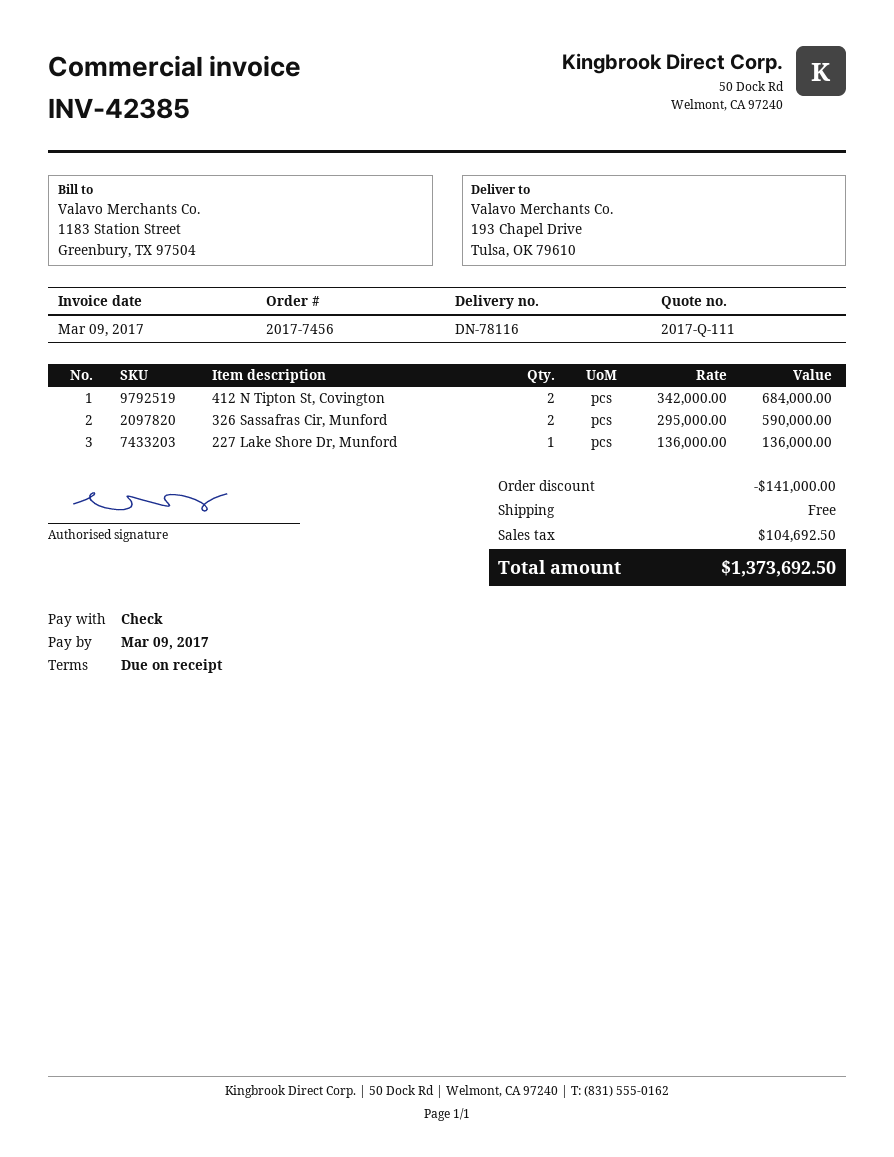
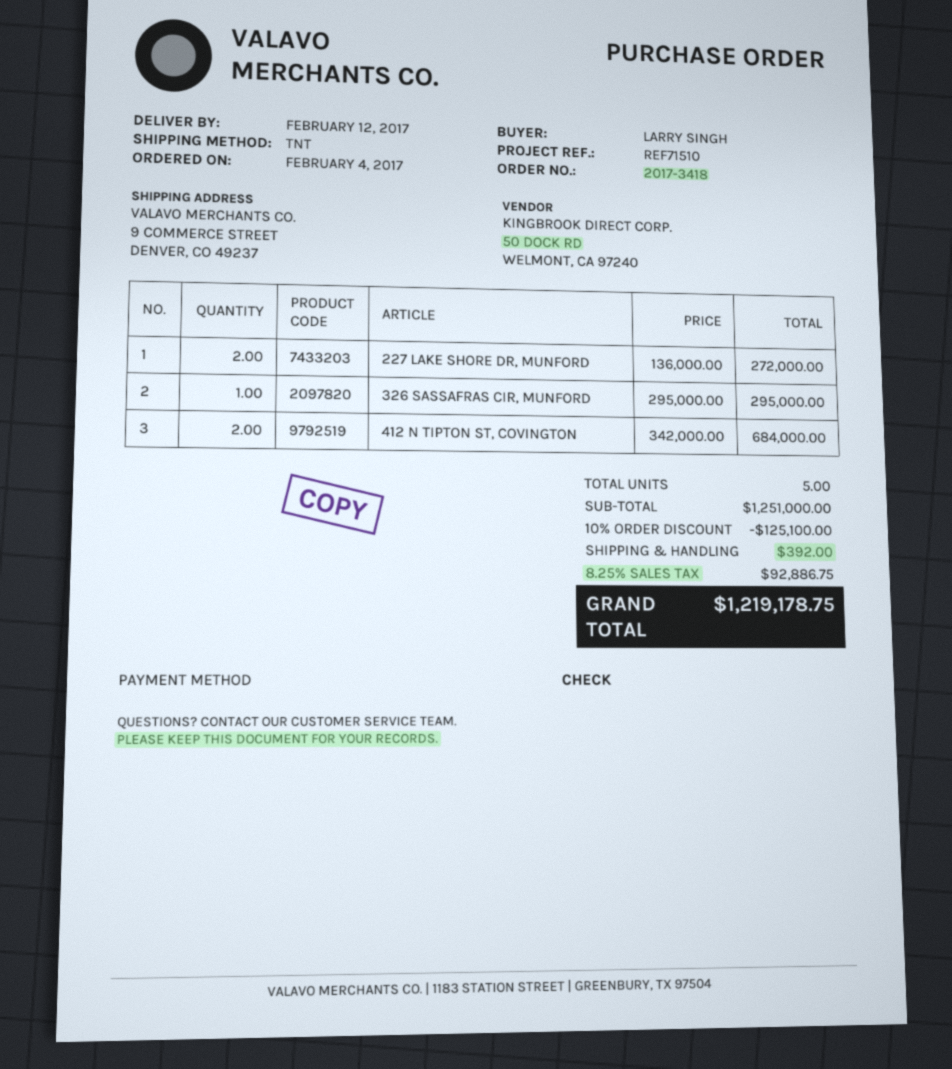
order number: 2017-7456 -> 2017-3418
ship to: 193 Chapel Drive, Tulsa, OK 79610 -> 9 COMMERCE STREET, DENVER, CO 49237
326 Sassafras Cir, Munford: 2 x 295000.00 = 590000.00 -> 1 x 295000.00 = 295000.00
227 Lake Shore Dr, Munford: 1 x 136000.00 = 136000.00 -> 2 x 136000.00 = 272000.00
discount: 141000.00 -> 125100.00
shipping: 0.00 -> 392.00
tax: 104692.50 -> 92886.75
total: 1373692.50 -> 1219178.75

